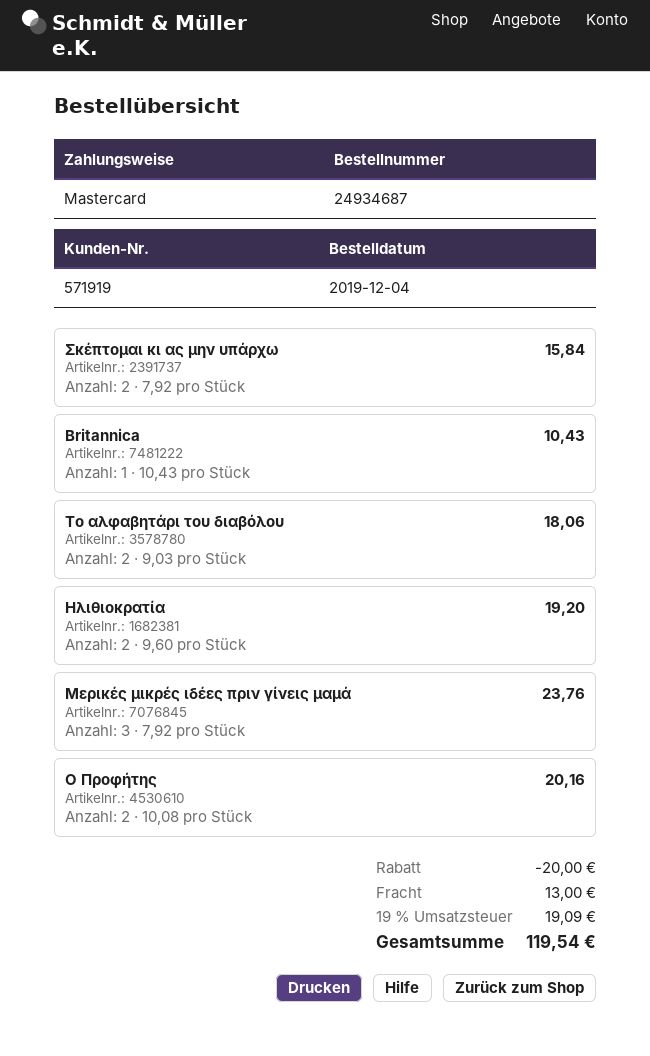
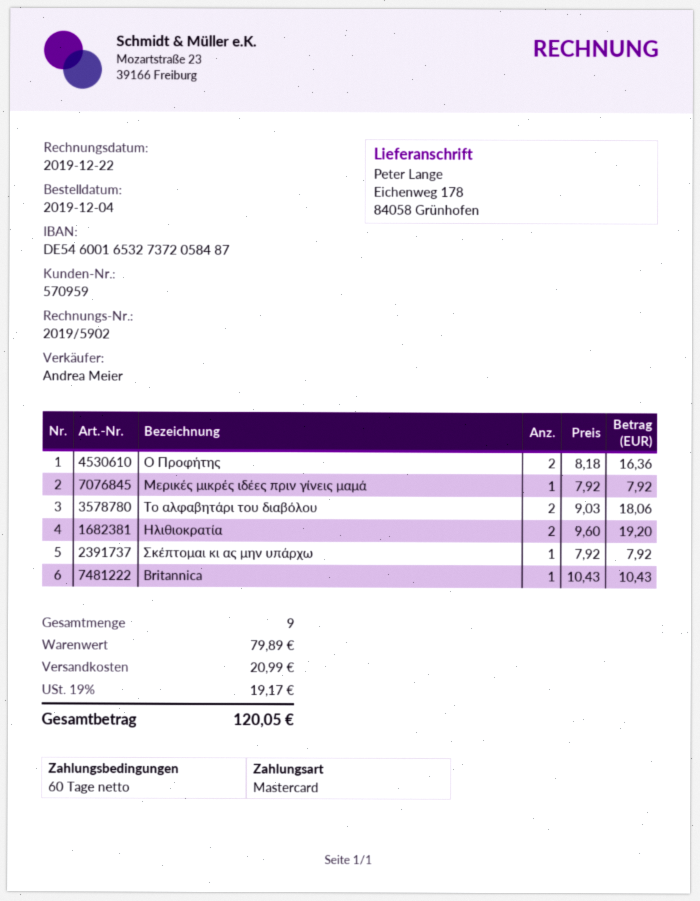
customer number: 571919 -> 570959
Σκέπτομαι κι ας μην υπάρχω: 2 x 7.92 = 15.84 -> 1 x 7.92 = 7.92
Μερικές μικρές ιδέες πριν γίνεις μαμά: 3 x 7.92 = 23.76 -> 1 x 7.92 = 7.92
Ο Προφήτης: 2 x 10.08 = 20.16 -> 2 x 8.18 = 16.36
discount: 20.00 -> none
shipping: 13.00 -> 20.99
tax: 19% = 19.09 -> 19% = 19.17
total: 119.54 -> 120.05

